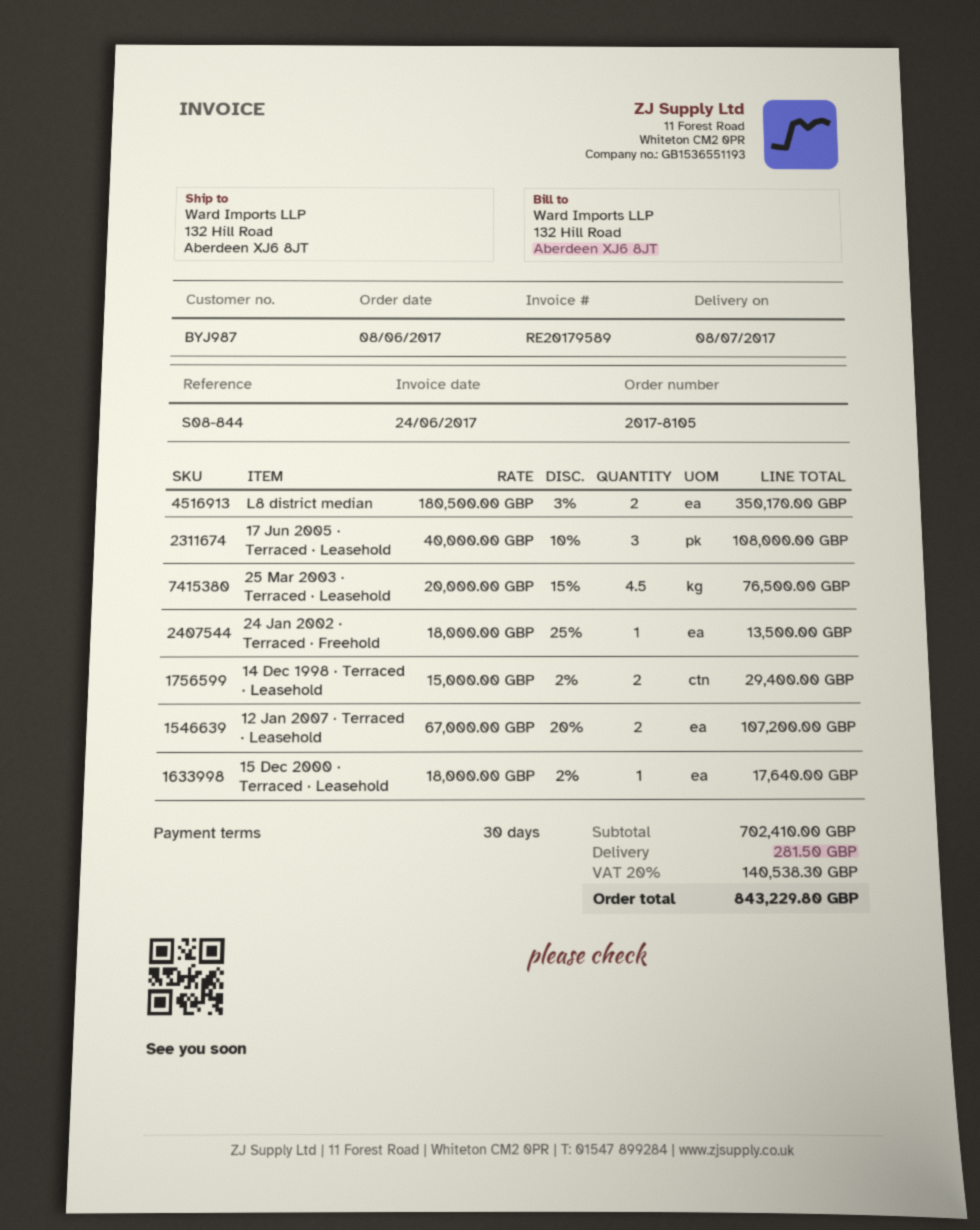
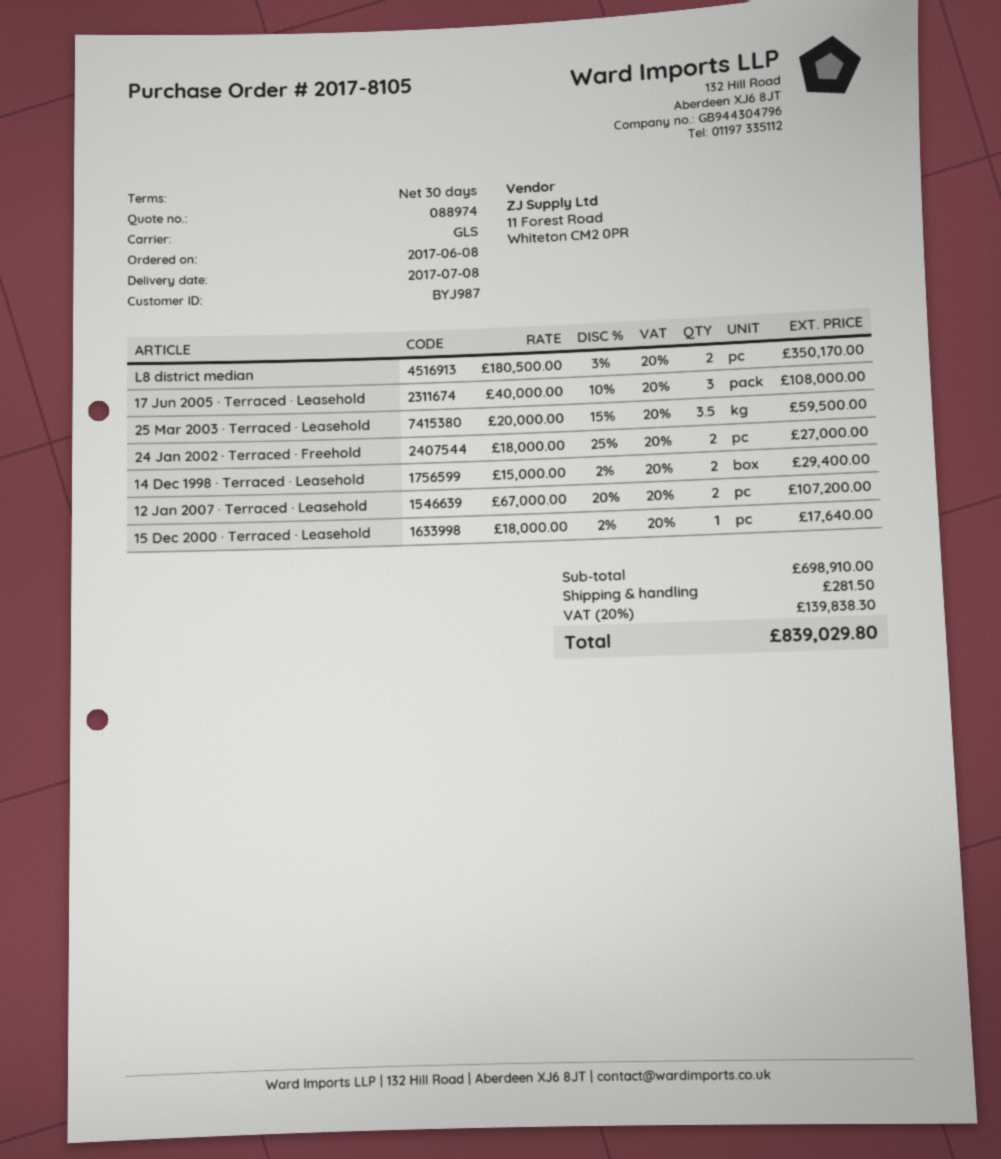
25 Mar 2003 · Terraced · Leasehold: 4.5 x 20000.00 - 15% = 76500.00 -> 3.5 x 20000.00 - 15% = 59500.00
24 Jan 2002 · Terraced · Freehold: 1 x 18000.00 - 25% = 13500.00 -> 2 x 18000.00 - 25% = 27000.00
subtotal: 702410.00 -> 698910.00
tax: 20% = 140538.30 -> 20% = 139838.30
total: 843229.80 -> 839029.80

